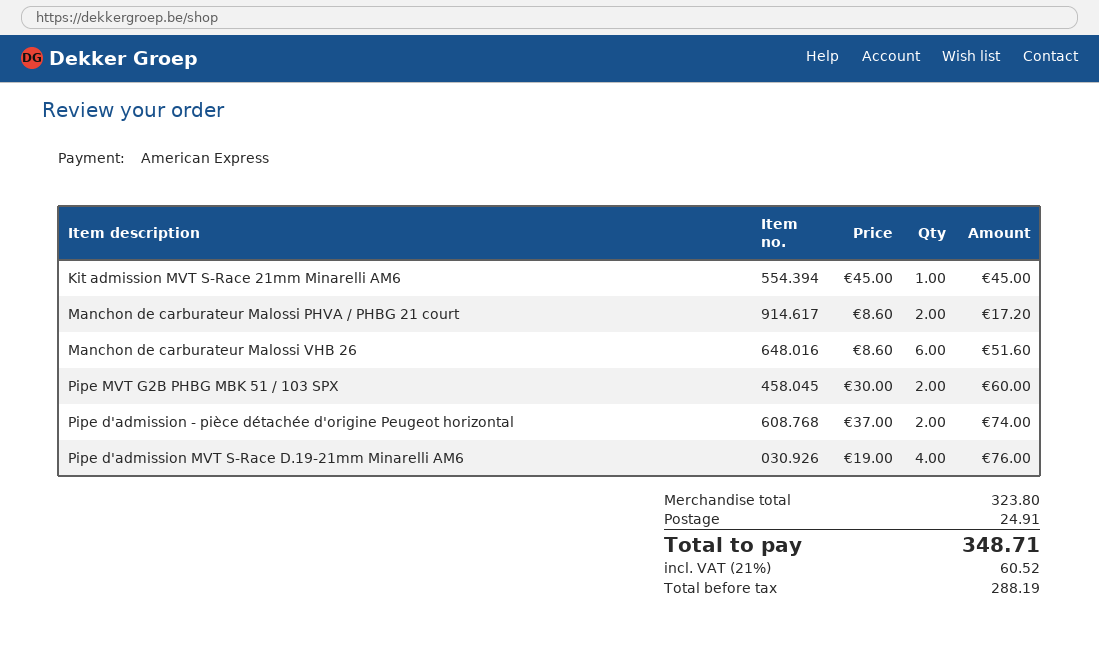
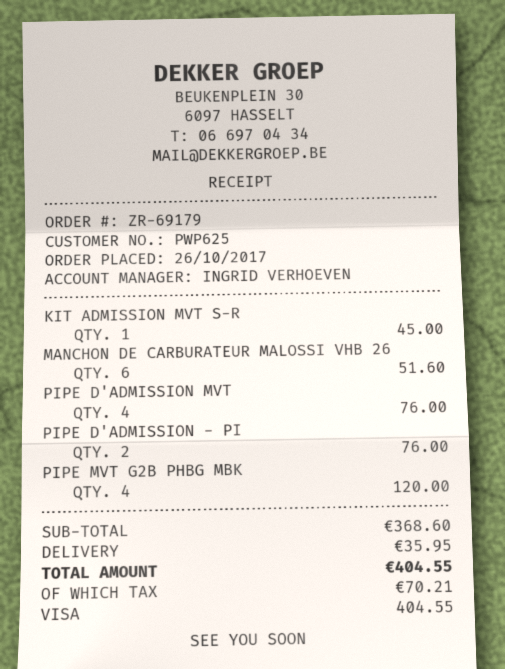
payment method: American Express -> Visa
Manchon de carburateur Malossi PHVA / PHBG 21 court: 2 for 17.20 -> none
Pipe MVT G2B PHBG MBK 51 / 103 SPX: 2 for 60.00 -> 4 for 120.00
Pipe d'admission - pièce détachée d'origine Peugeot horizontal: 2 for 74.00 -> 2 for 76.00
subtotal: 323.80 -> 368.60
shipping: 24.91 -> 35.95
tax: 60.52 -> 70.21
total: 348.71 -> 404.55

